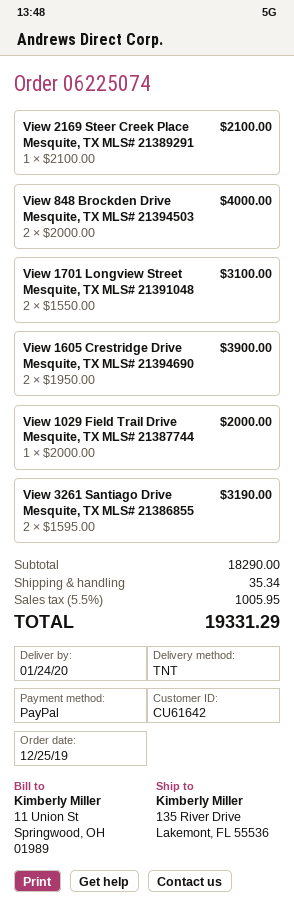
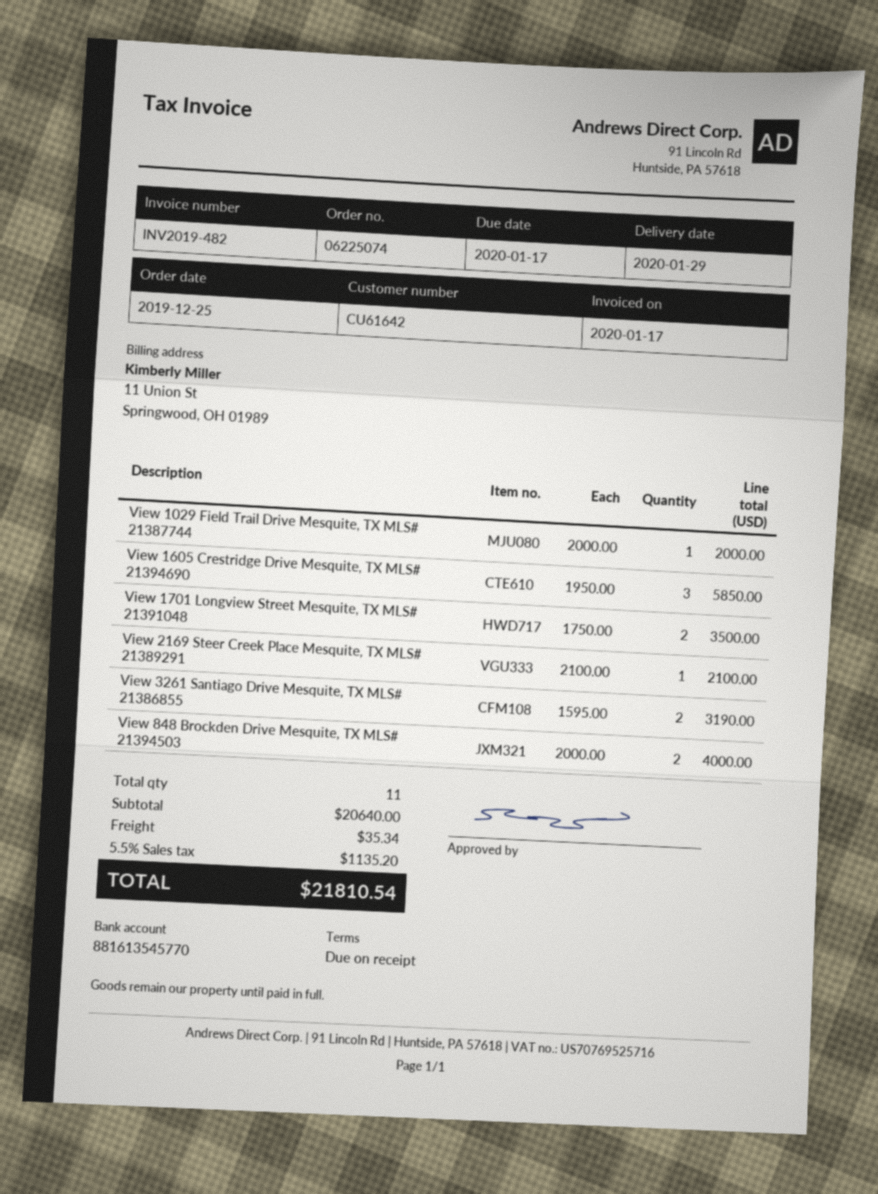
delivery date: 2020-01-24 -> 2020-01-29
View 1701 Longview Street Mesquite, TX MLS# 21391048: 2 x 1550.00 = 3100.00 -> 2 x 1750.00 = 3500.00
View 1605 Crestridge Drive Mesquite, TX MLS# 21394690: 2 x 1950.00 = 3900.00 -> 3 x 1950.00 = 5850.00
subtotal: 18290.00 -> 20640.00
tax: 5.5% = 1005.95 -> 5.5% = 1135.20
total: 19331.29 -> 21810.54

